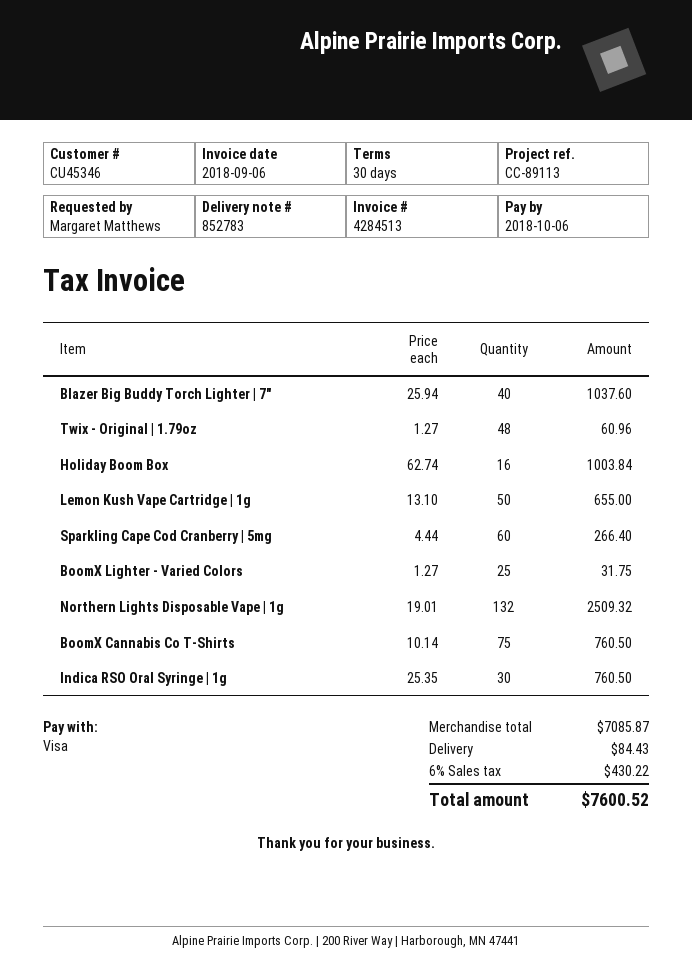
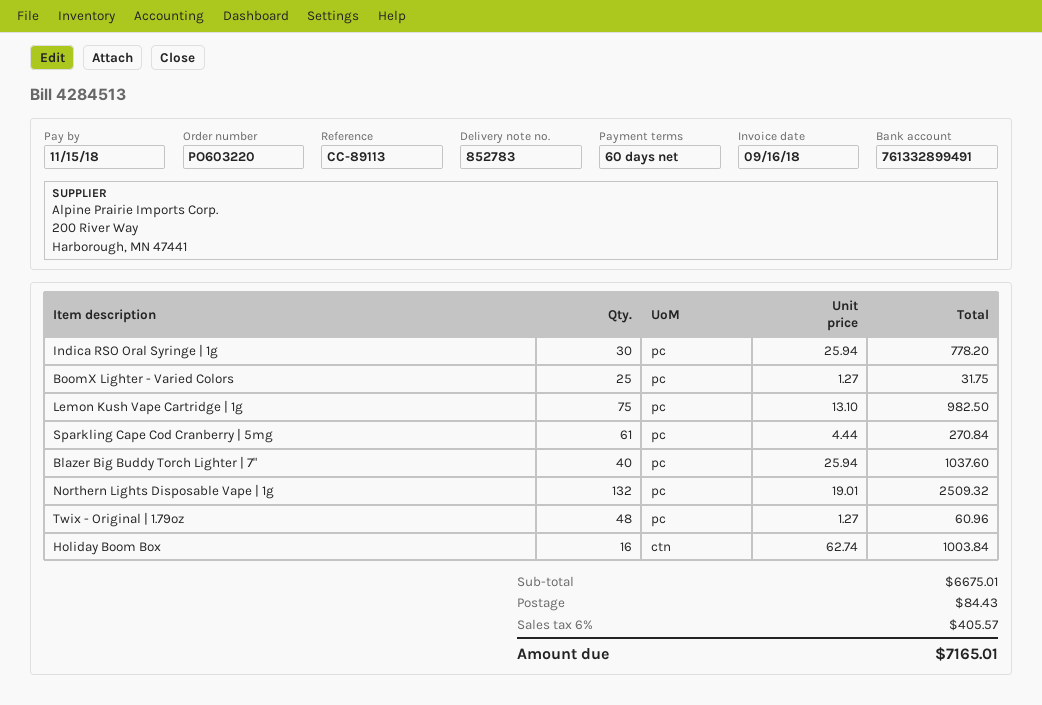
invoice date: 2018-09-06 -> 2018-09-16
payment terms: 30 days -> 60 days
due date: 2018-10-06 -> 2018-11-15
Lemon Kush Vape Cartridge | 1g: 50 x 13.10 = 655.00 -> 75 x 13.10 = 982.50
Sparkling Cape Cod Cranberry | 5mg: 60 x 4.44 = 266.40 -> 61 x 4.44 = 270.84
BoomX Cannabis Co T-Shirts: 75 x 10.14 = 760.50 -> none
Indica RSO Oral Syringe | 1g: 30 x 25.35 = 760.50 -> 30 x 25.94 = 778.20
subtotal: 7085.87 -> 6675.01
tax: 6% = 430.22 -> 6% = 405.57
total: 7600.52 -> 7165.01

